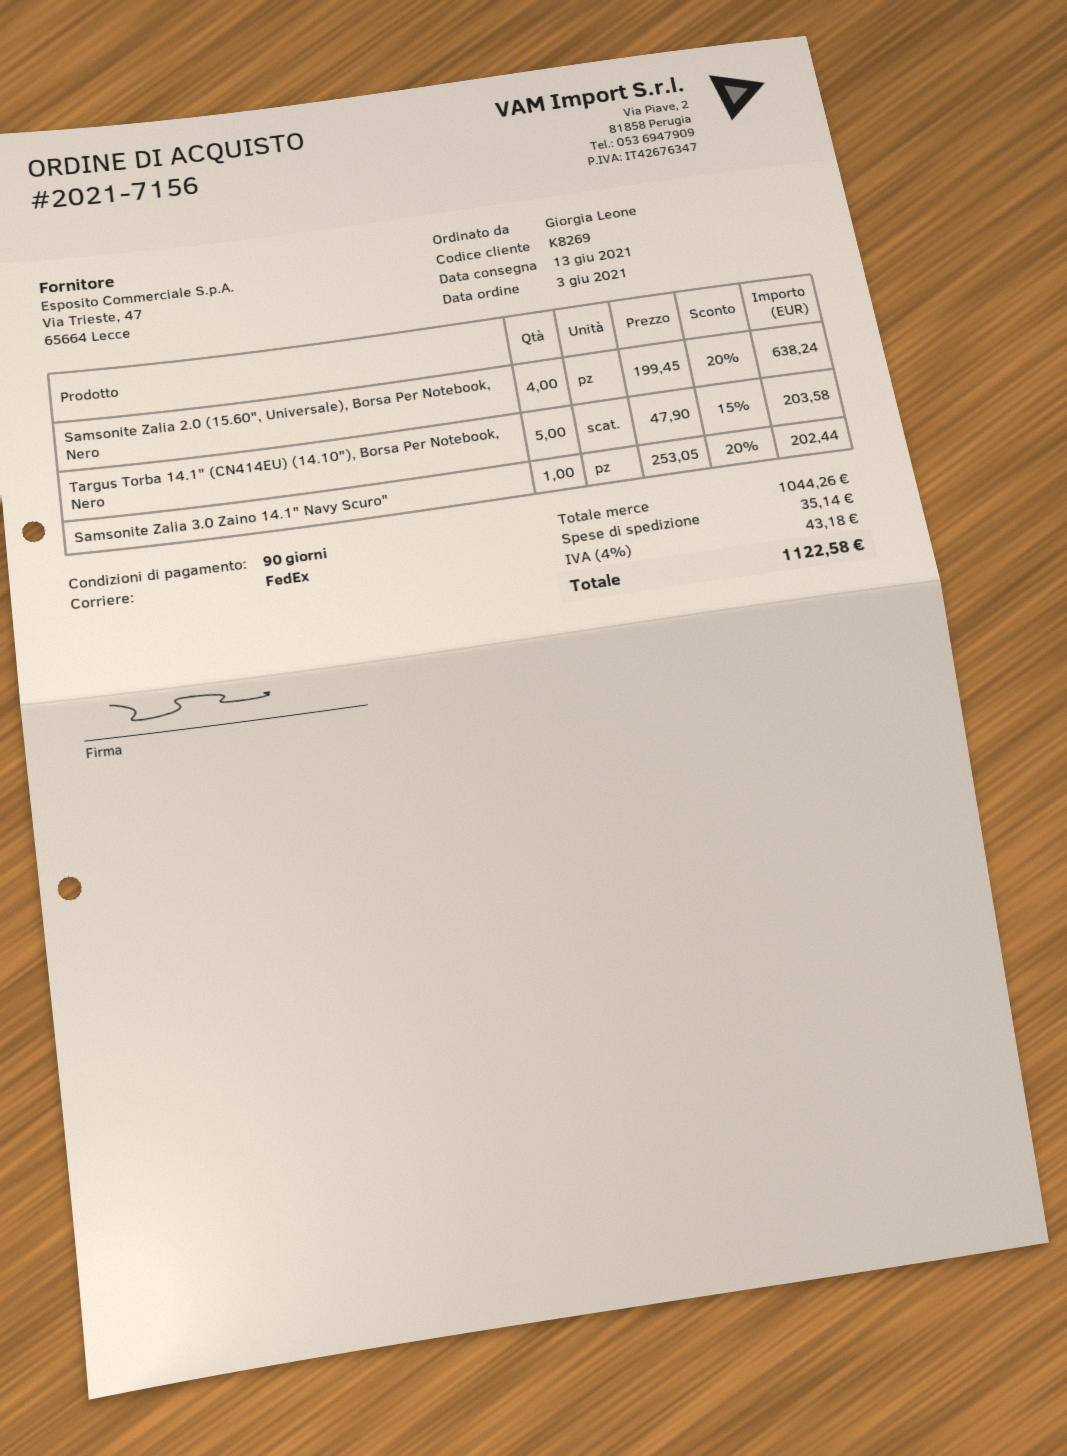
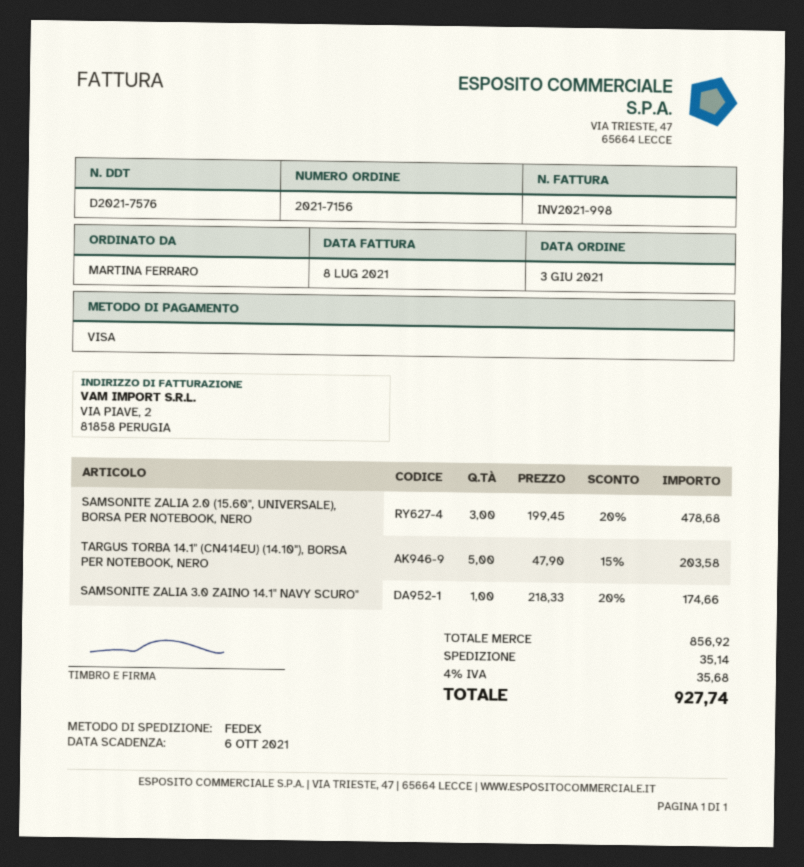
ordered by: Giorgia Leone -> MARTINA FERRARO
Samsonite Zalia 2.0 (15.60", Universale), Borsa Per Notebook, Nero: 4 x 199.45 - 20% = 638.24 -> 3 x 199.45 - 20% = 478.68
Samsonite Zalia 3.0 Zaino 14.1" Navy Scuro": 1 x 253.05 - 20% = 202.44 -> 1 x 218.33 - 20% = 174.66
subtotal: 1044.26 -> 856.92
tax: 4% = 43.18 -> 4% = 35.68
total: 1122.58 -> 927.74

